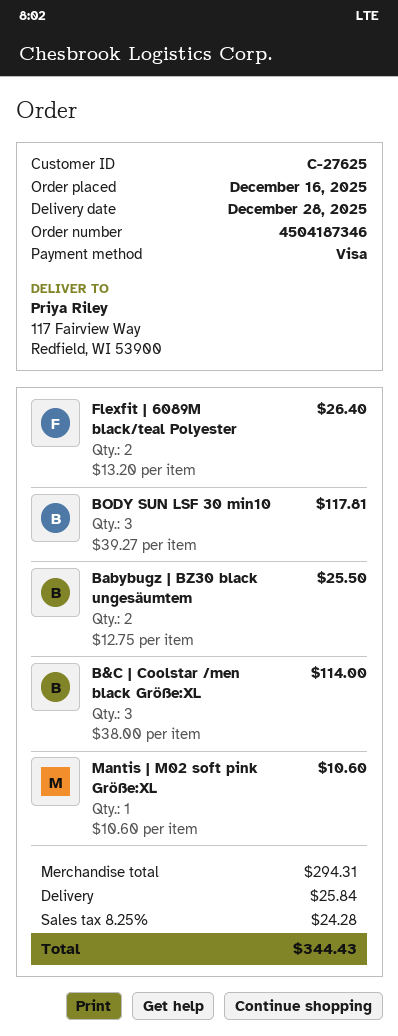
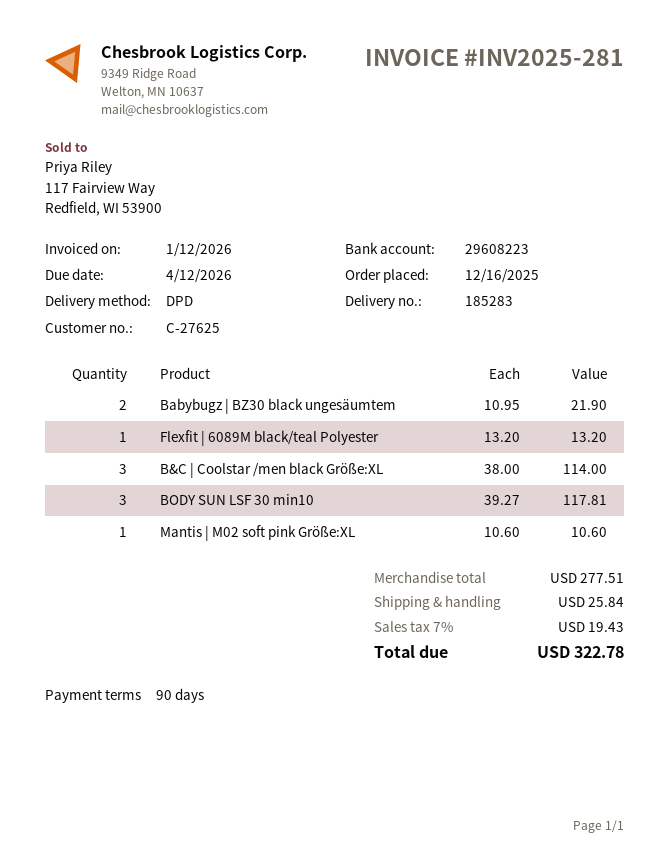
Flexfit | 6089M black/teal Polyester: 2 x 13.20 = 26.40 -> 1 x 13.20 = 13.20
Babybugz | BZ30 black ungesäumtem: 2 x 12.75 = 25.50 -> 2 x 10.95 = 21.90
subtotal: 294.31 -> 277.51
tax: 8.25% = 24.28 -> 7% = 19.43
total: 344.43 -> 322.78

